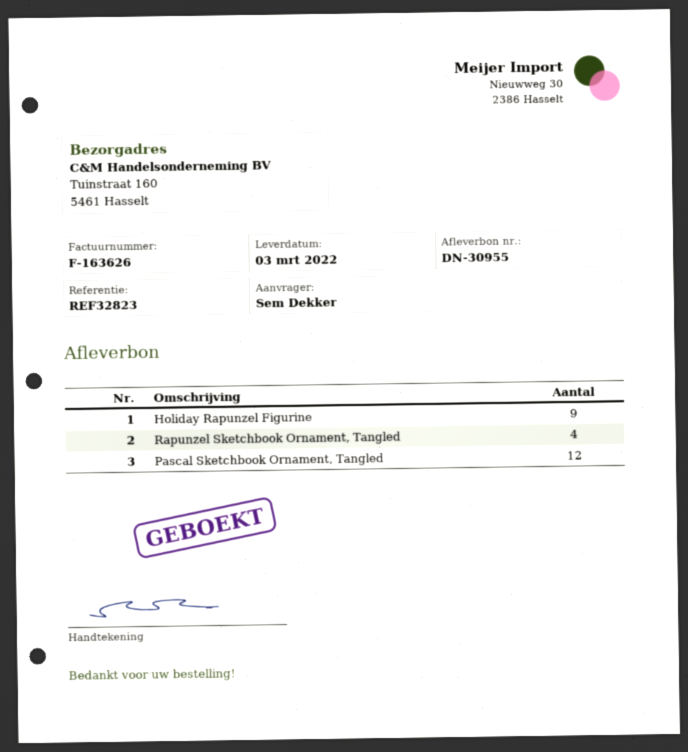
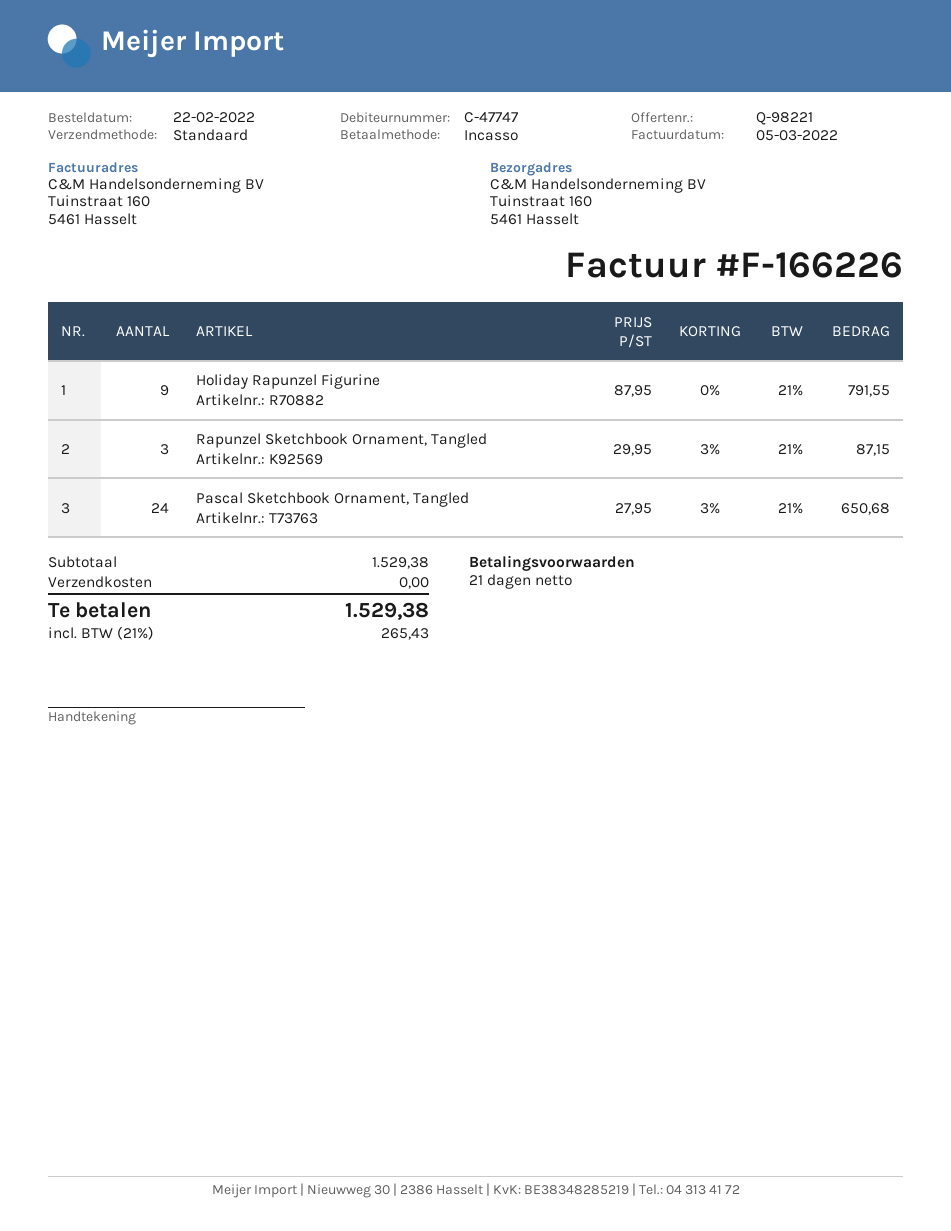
invoice number: F-163626 -> F-166226
Rapunzel Sketchbook Ornament, Tangled: 4 -> 3
Pascal Sketchbook Ornament, Tangled: 12 -> 24

